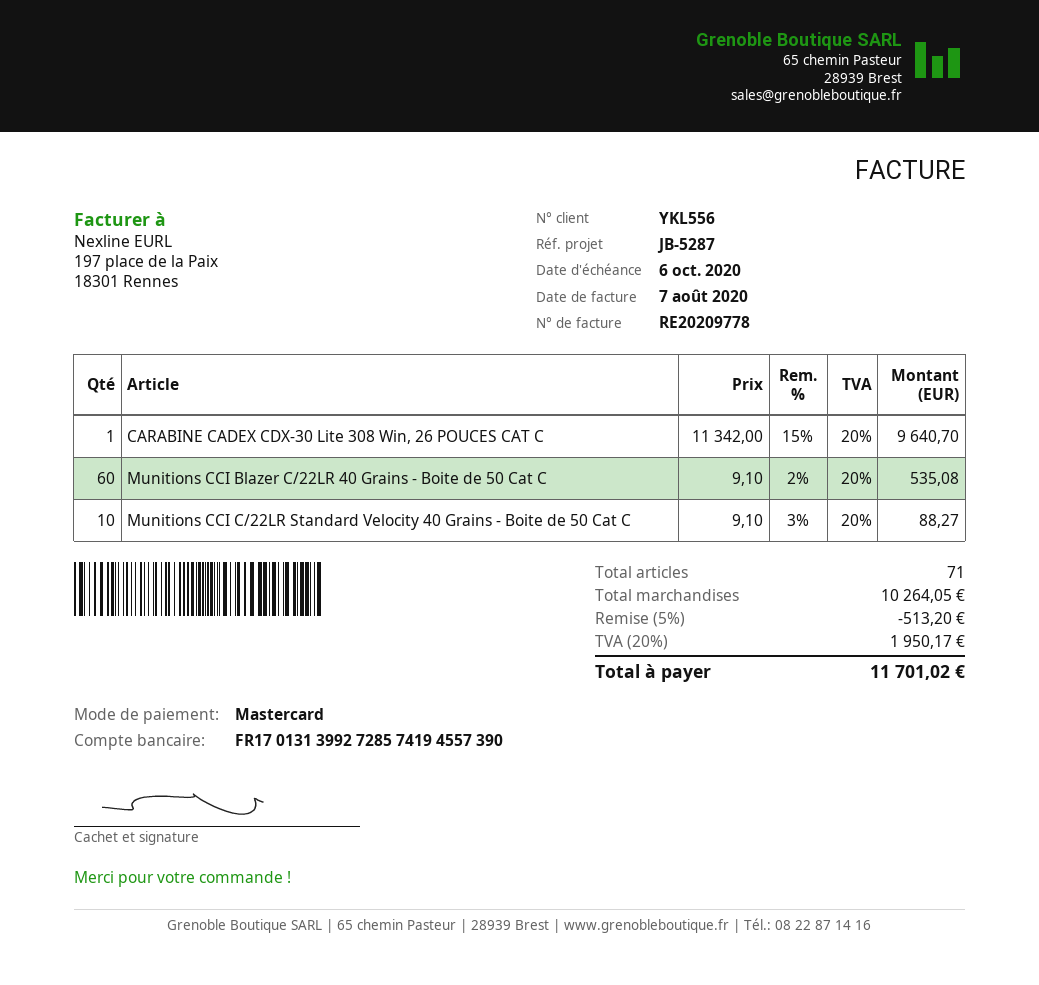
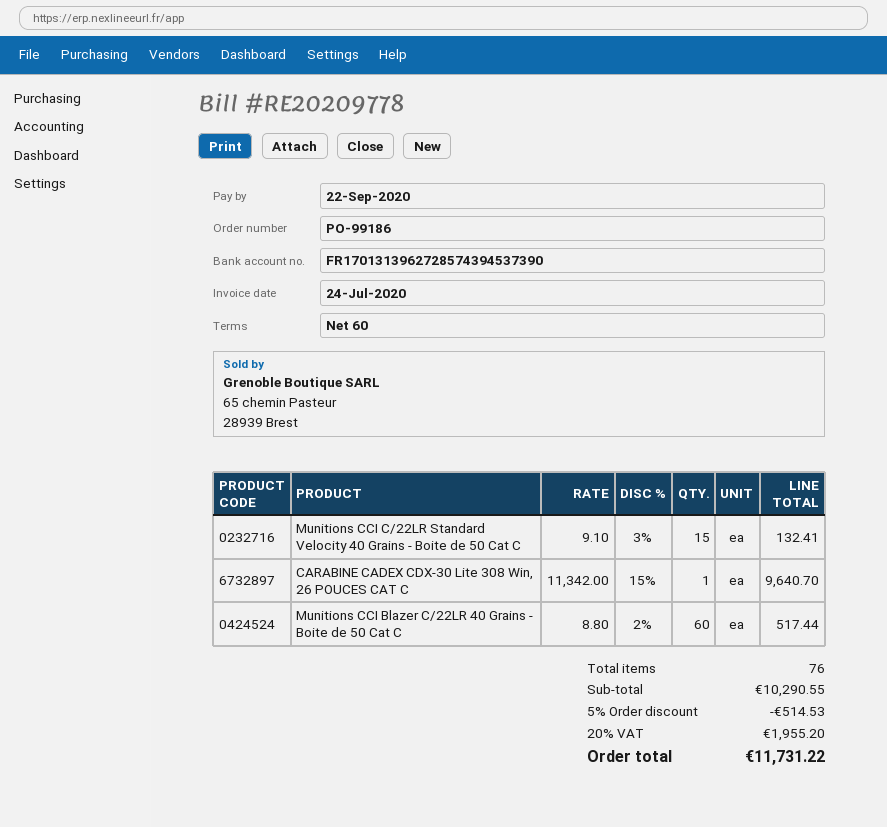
invoice date: 2020-08-07 -> 2020-07-24
due date: 2020-10-06 -> 2020-09-22
bank account: FR1701313992728574194557390 -> FR1701313962728574394537390
Munitions CCI Blazer C/22LR 40 Grains - Boite de 50 Cat C: 60 x 9.10 - 2% = 535.08 -> 60 x 8.80 - 2% = 517.44
Munitions CCI C/22LR Standard Velocity 40 Grains - Boite de 50 Cat C: 10 x 9.10 - 3% = 88.27 -> 15 x 9.10 - 3% = 132.41
total quantity: 71 -> 76
subtotal: 10264.05 -> 10290.55
discount: 5% = 513.20 -> 5% = 514.53
tax: 20% = 1950.17 -> 20% = 1955.20
total: 11701.02 -> 11731.22

